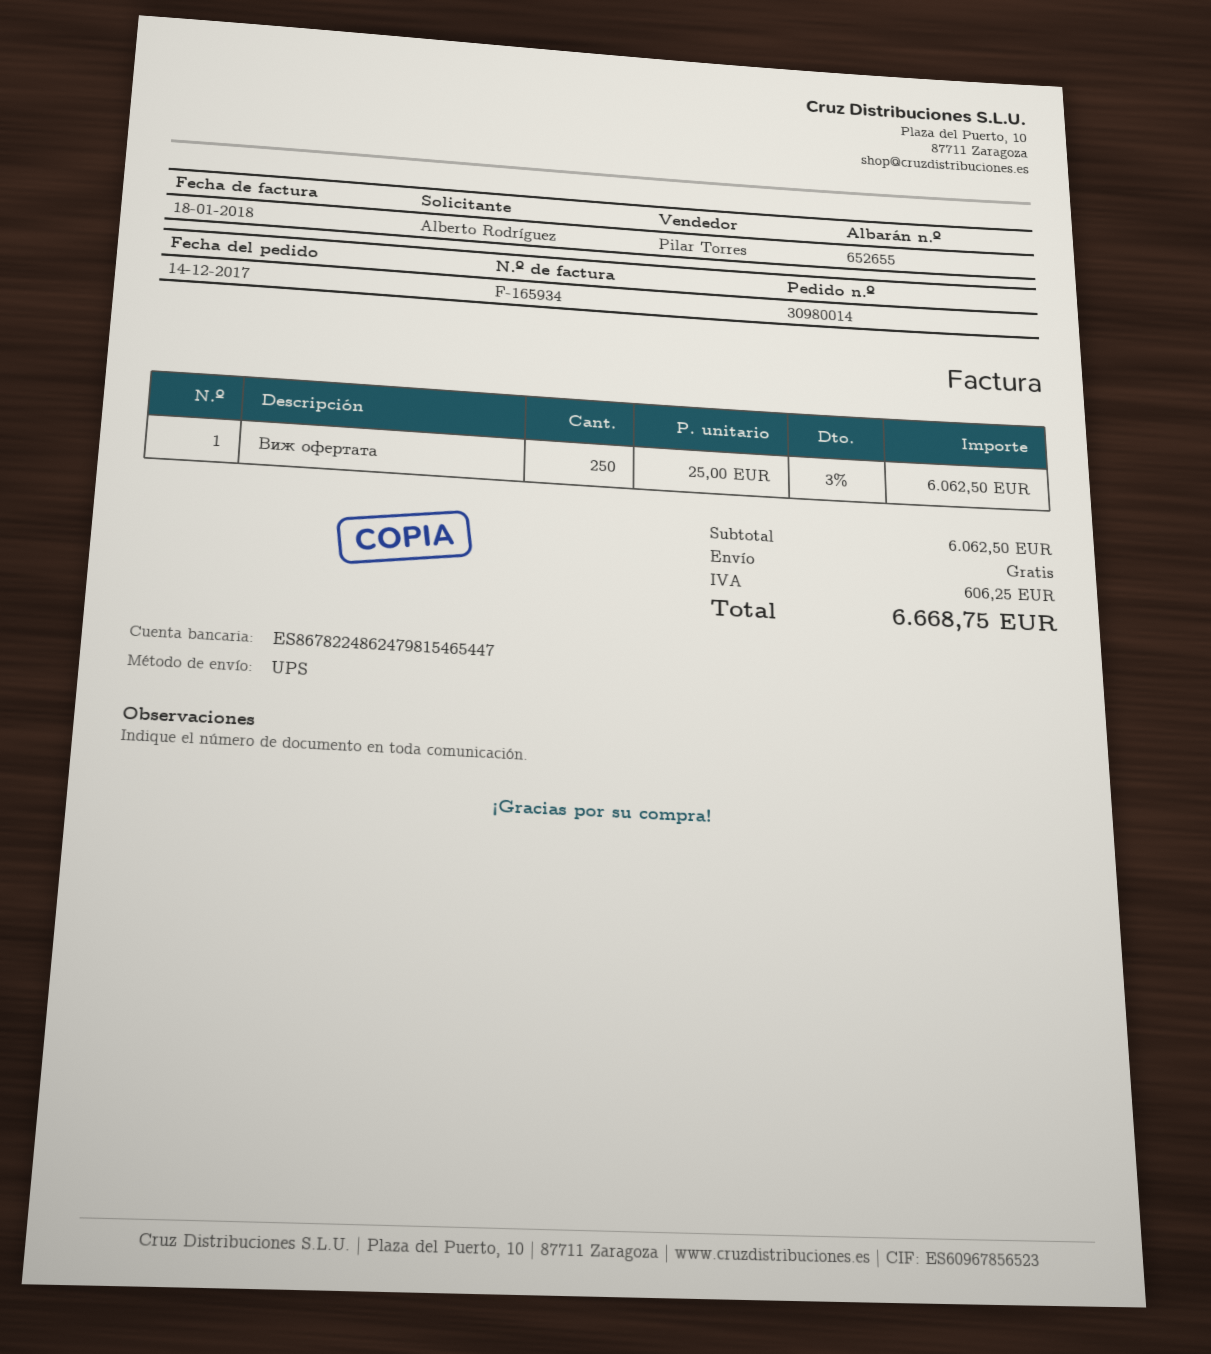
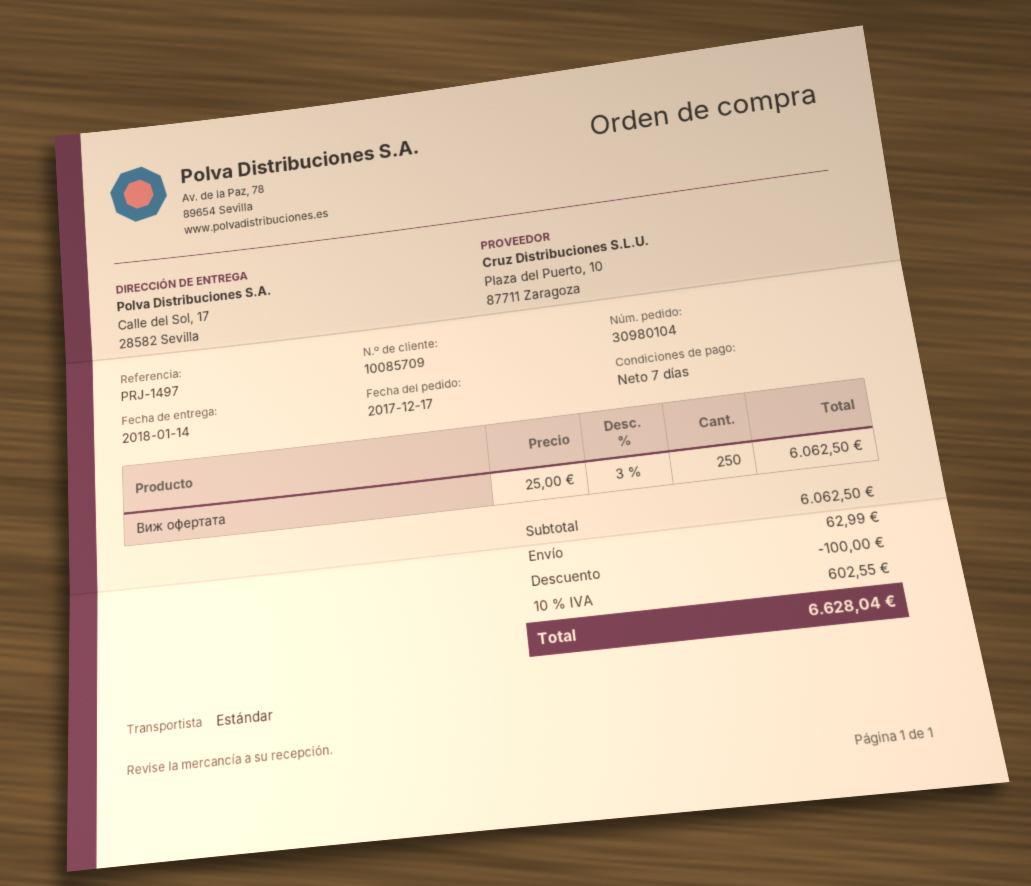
order number: 30980014 -> 30980104
order date: 2017-12-14 -> 2017-12-17
shipping method: UPS -> standard
discount: none -> 100.00
shipping: 0.00 -> 62.99
tax: 606.25 -> 602.55
total: 6668.75 -> 6628.04

